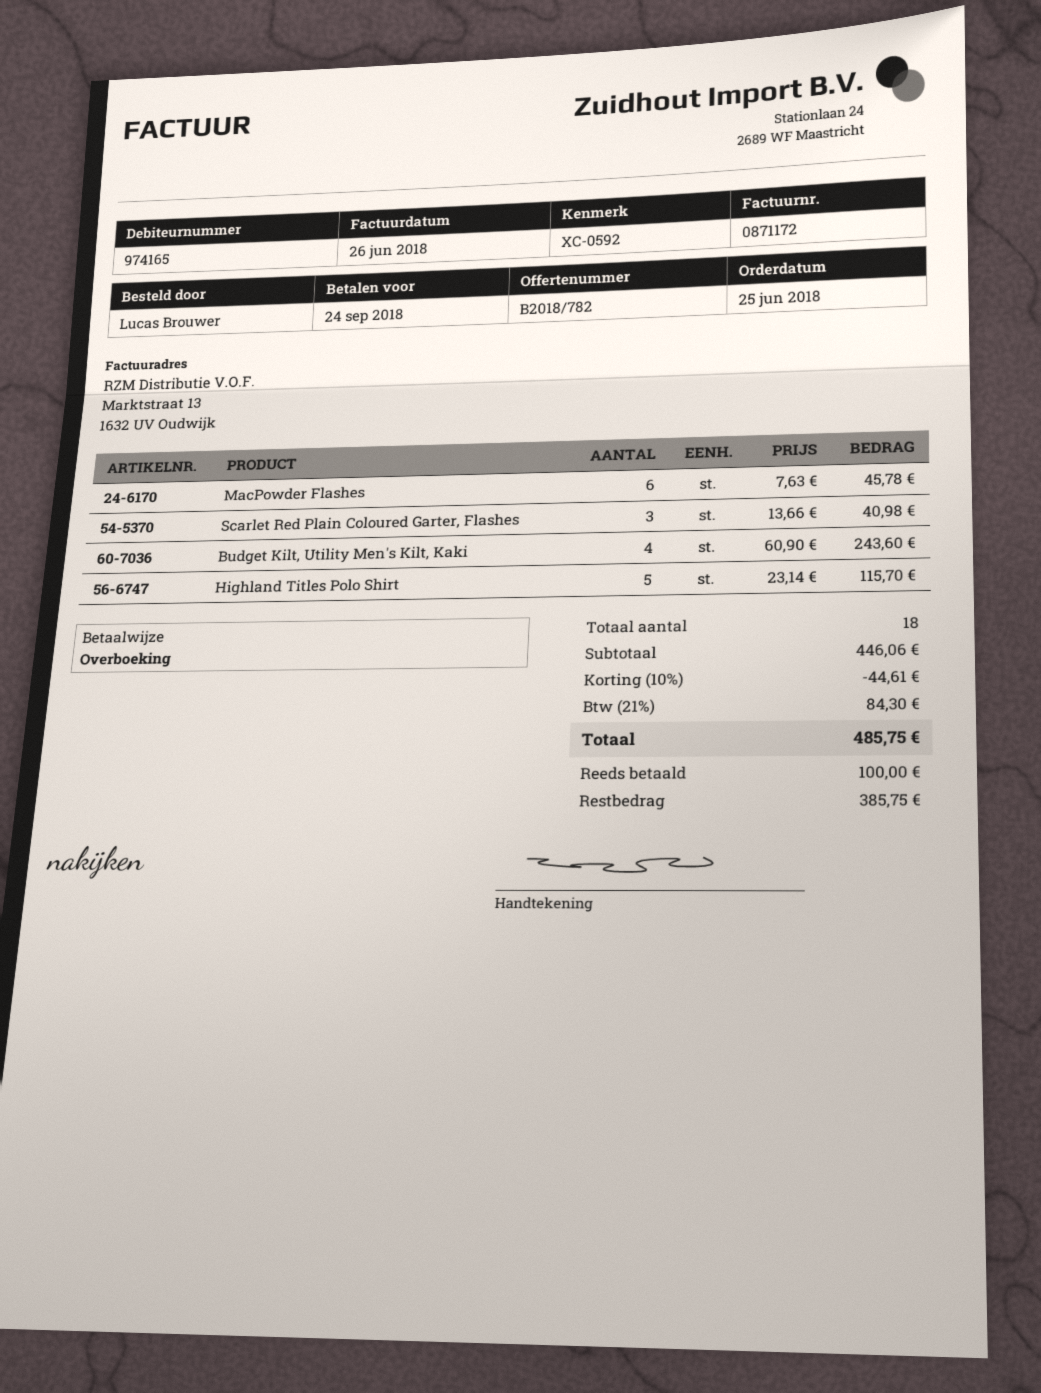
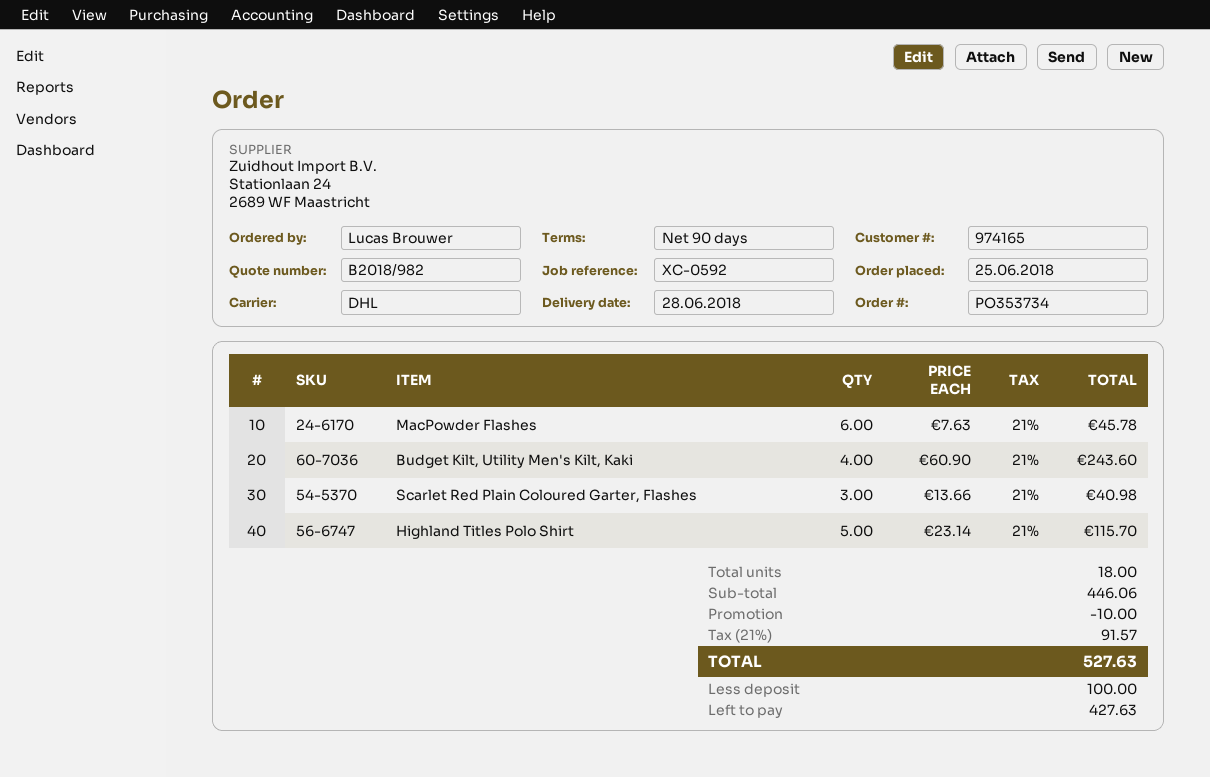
quote number: B2018/782 -> B2018/982
discount: 44.61 -> 10.00
tax: 21% = 84.30 -> 21% = 91.57
total: 485.75 -> 527.63
balance: 385.75 -> 427.63

